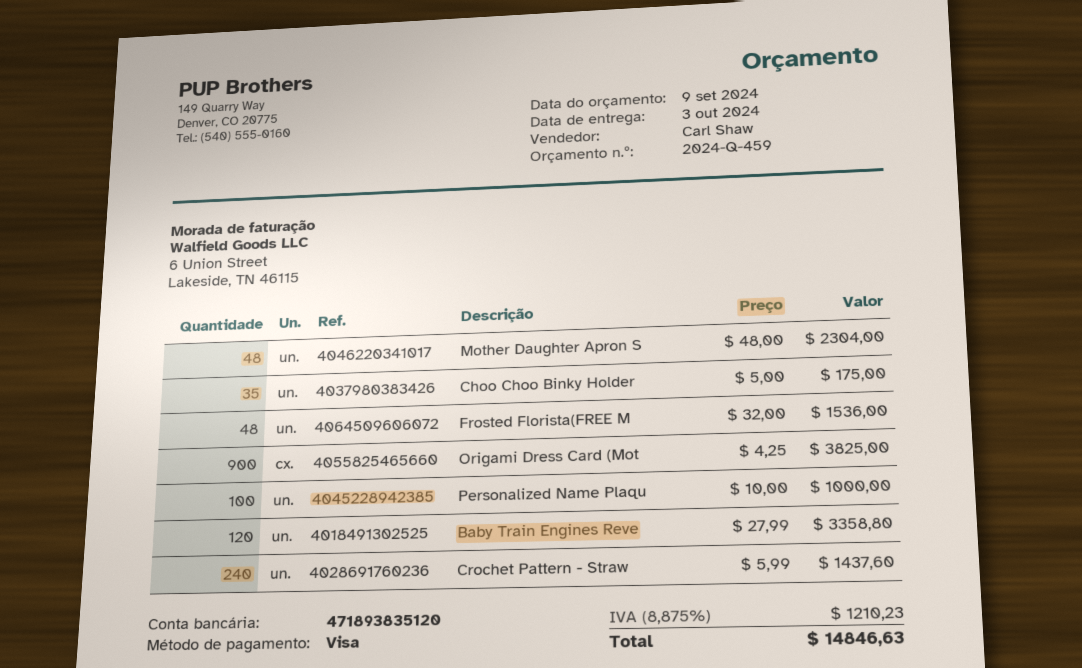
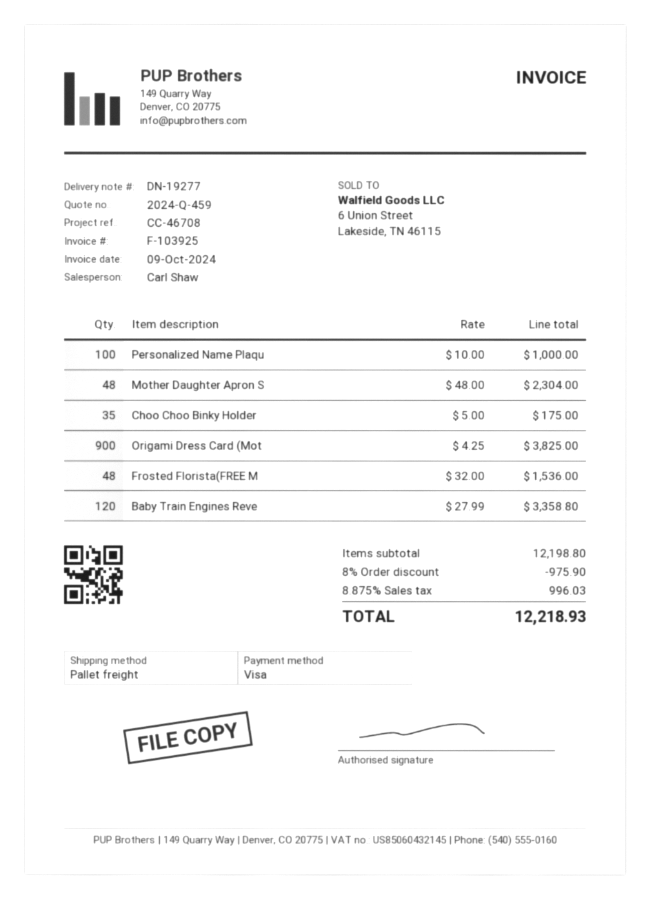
Crochet Pattern - Straw: 240 x 5.99 = 1437.60 -> none
discount: none -> 8% = 975.90
tax: 8.875% = 1210.23 -> 8.875% = 996.03
total: 14846.63 -> 12218.93

